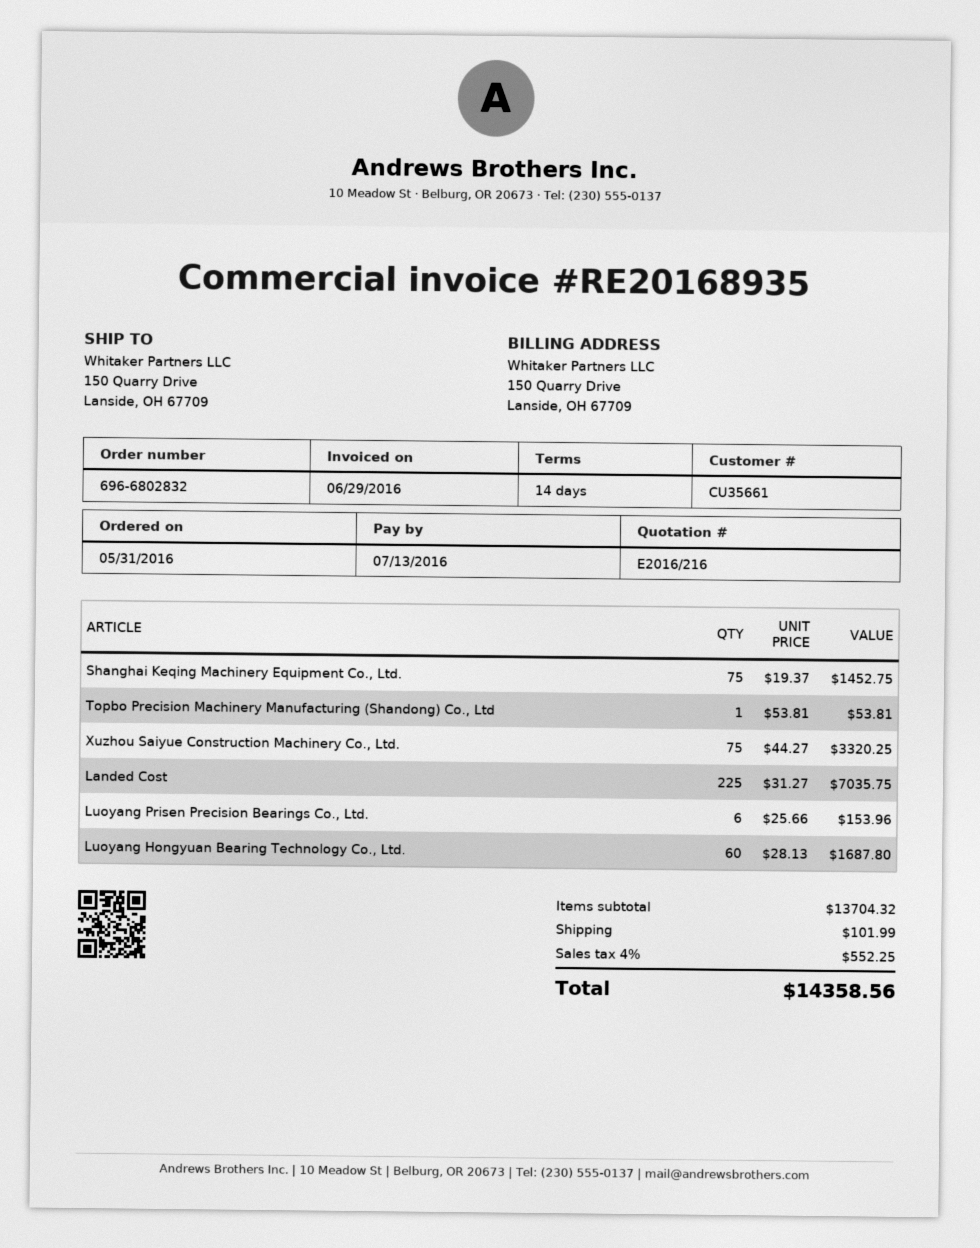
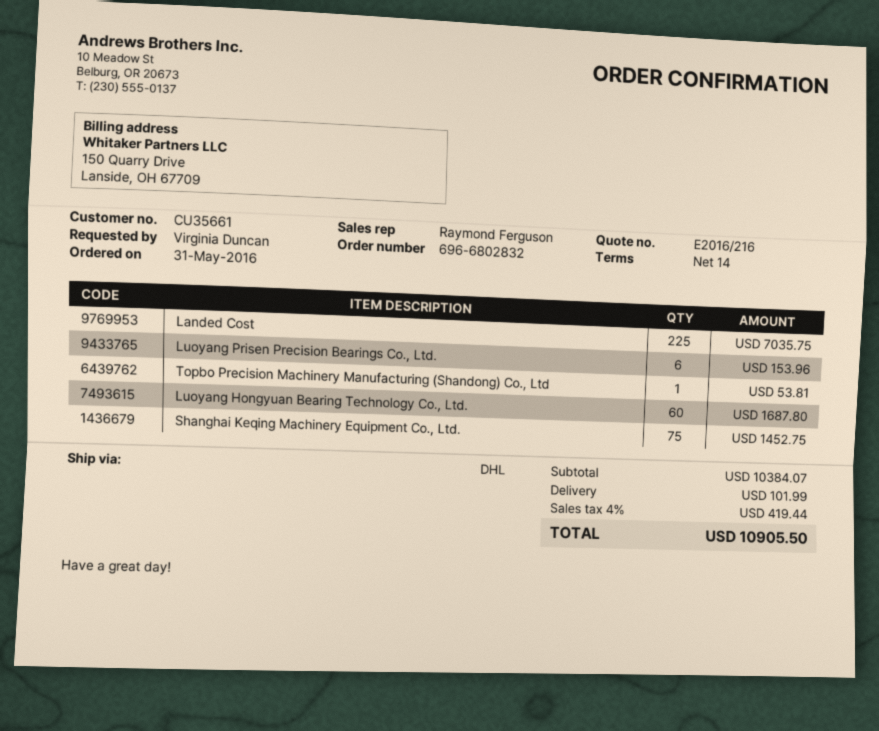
Xuzhou Saiyue Construction Machinery Co., Ltd.: 75 for 3320.25 -> none
subtotal: 13704.32 -> 10384.07
tax: 4% = 552.25 -> 4% = 419.44
total: 14358.56 -> 10905.50

